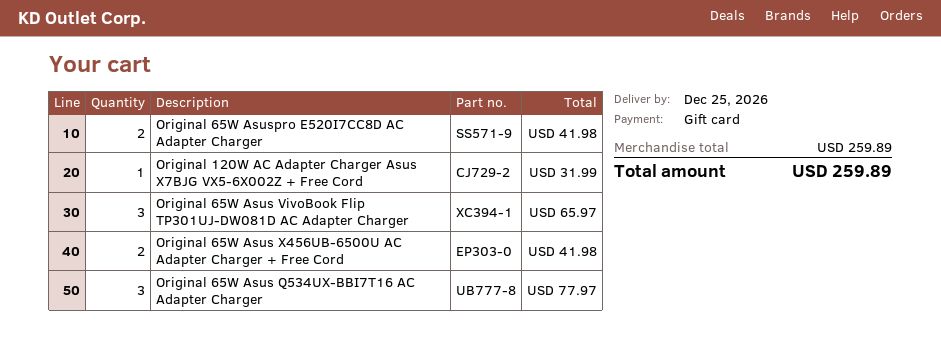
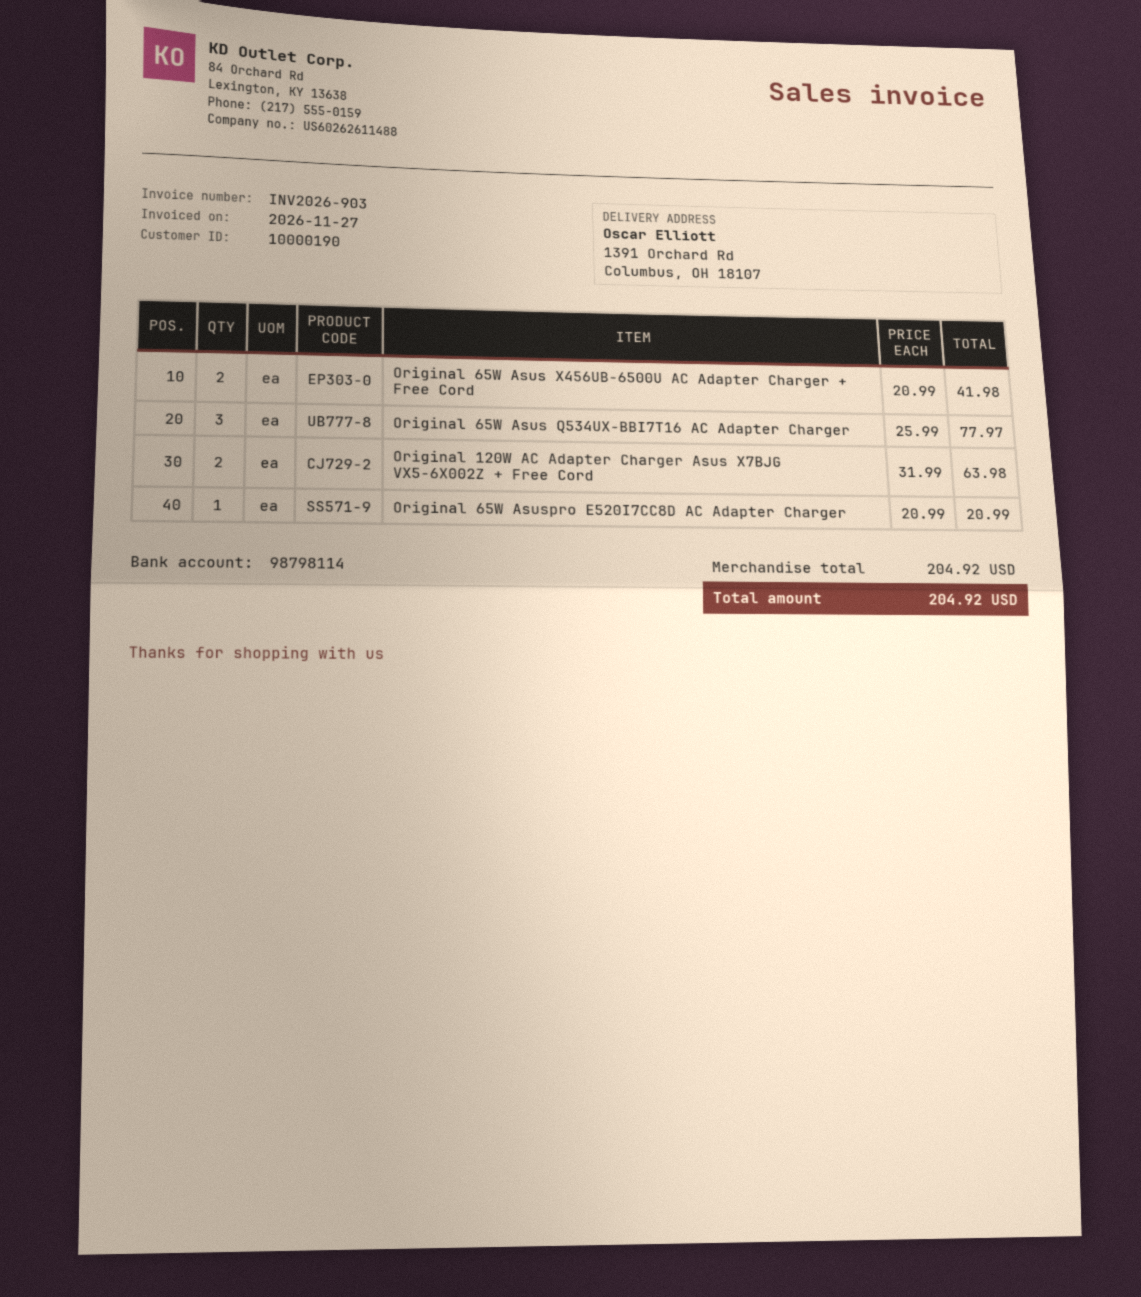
Original 65W Asuspro E520I7CC8D AC Adapter Charger: 2 for 41.98 -> 1 for 20.99
Original 120W AC Adapter Charger Asus X7BJG VX5-6X002Z + Free Cord: 1 for 31.99 -> 2 for 63.98
Original 65W Asus VivoBook Flip TP301UJ-DW081D AC Adapter Charger: 3 for 65.97 -> none
subtotal: 259.89 -> 204.92
total: 259.89 -> 204.92

